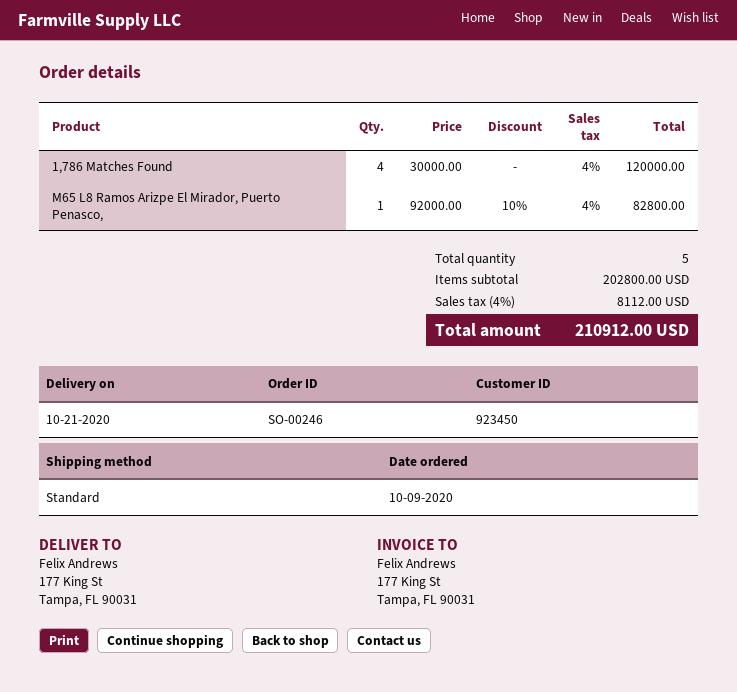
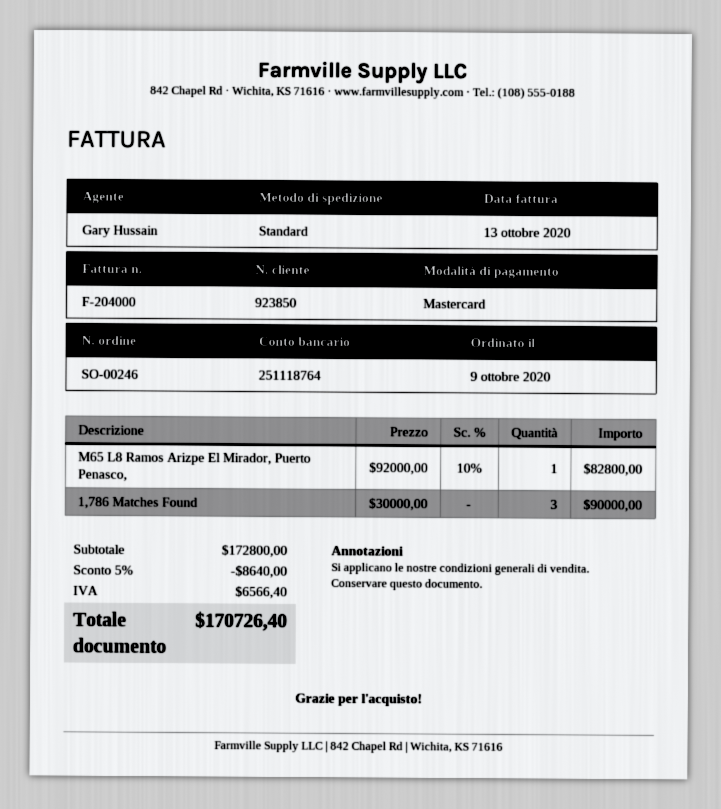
customer number: 923450 -> 923850
1,786 Matches Found: 4 x 30000.00 = 120000.00 -> 3 x 30000.00 = 90000.00
subtotal: 202800.00 -> 172800.00
discount: none -> 5% = 8640.00
tax: 8112.00 -> 6566.40
total: 210912.00 -> 170726.40

